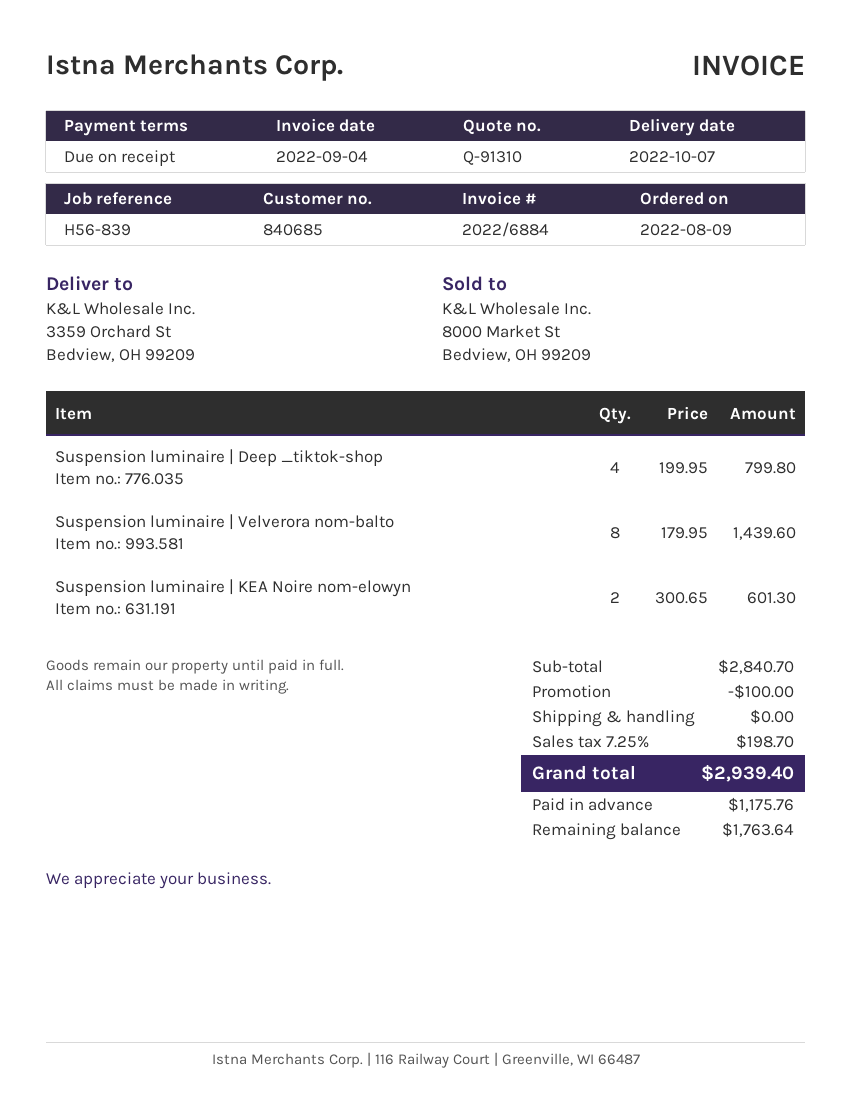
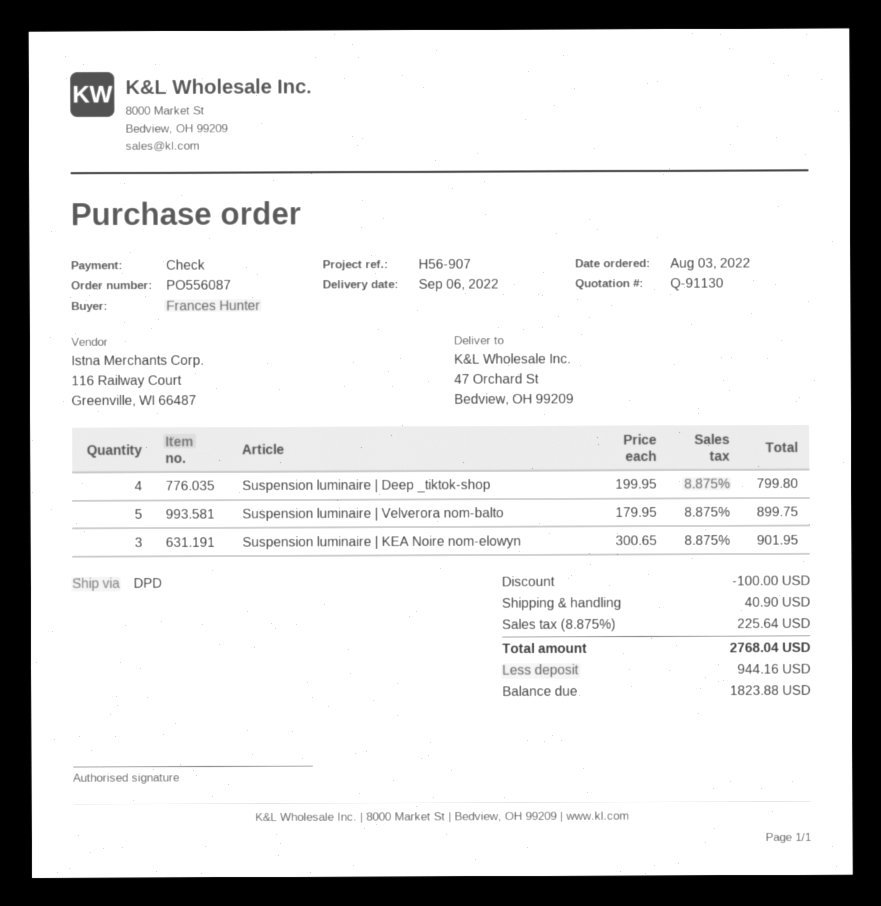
quote number: Q-91310 -> Q-91130
order date: 2022-08-09 -> 2022-08-03
delivery date: 2022-10-07 -> 2022-09-06
reference: H56-839 -> H56-907
ship to: 3359 Orchard St, Bedview, OH 99209 -> 47 Orchard St, Bedview, OH 99209
Suspension luminaire | Velverora nom-balto: 8 x 179.95 = 1439.60 -> 5 x 179.95 = 899.75
Suspension luminaire | KEA Noire nom-elowyn: 2 x 300.65 = 601.30 -> 3 x 300.65 = 901.95
shipping: 0.00 -> 40.90
tax: 7.25% = 198.70 -> 8.875% = 225.64
total: 2939.40 -> 2768.04
deposit: 1175.76 -> 944.16
balance: 1763.64 -> 1823.88

